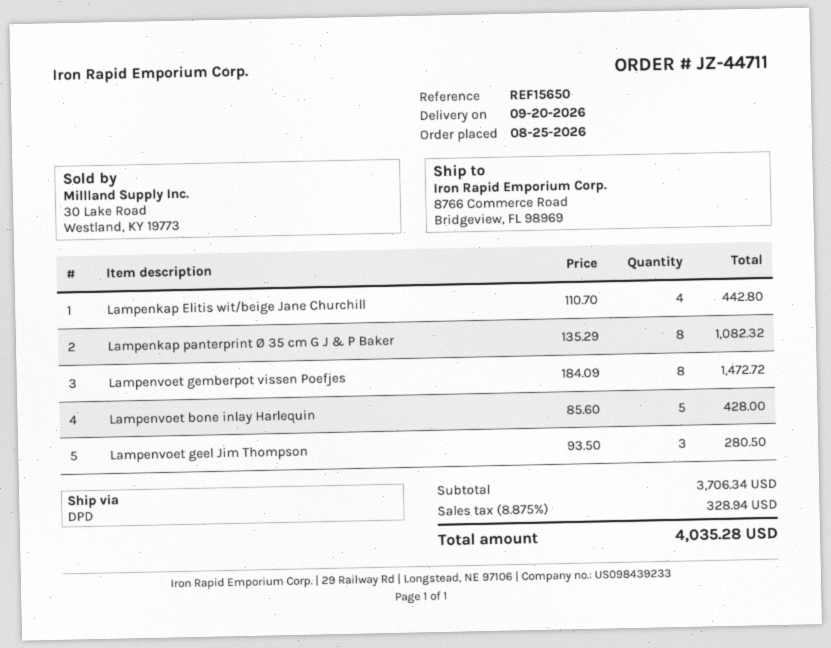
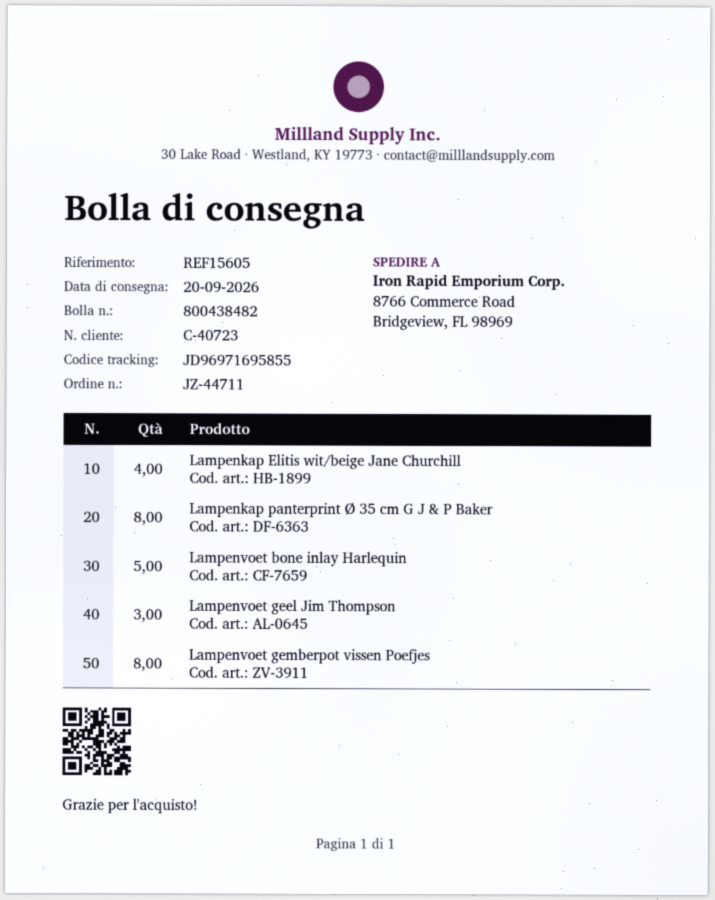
reference: REF15650 -> REF15605

